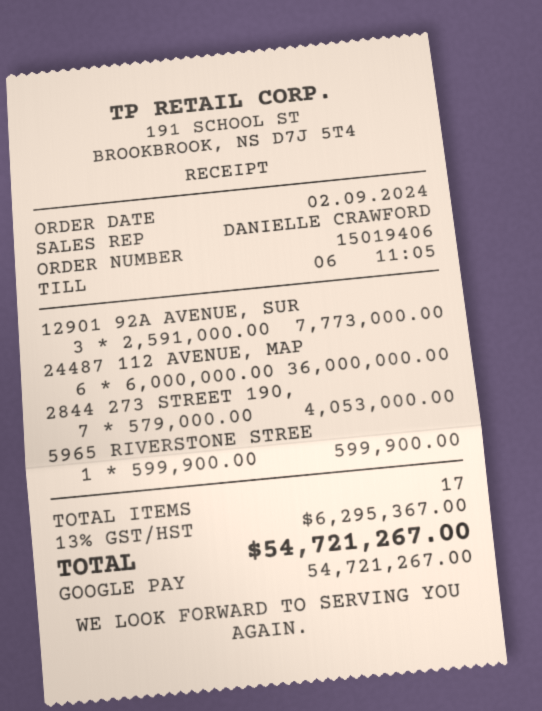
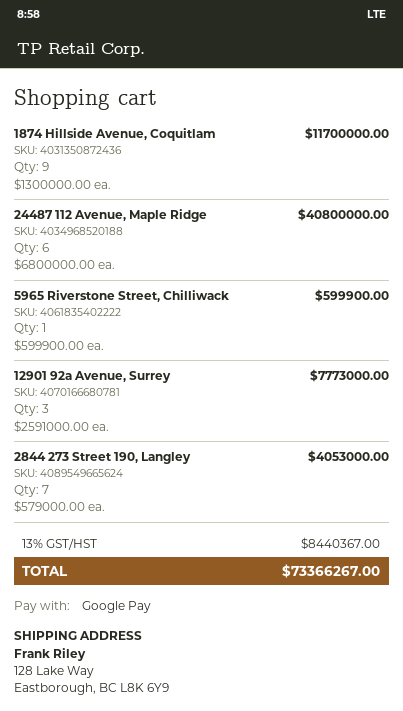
24487 112 AVENUE, MAP: 6 x 6000000.00 = 36000000.00 -> 6 x 6800000.00 = 40800000.00
1874 Hillside Avenue, Coquitlam: none -> 9 x 1300000.00 = 11700000.00
tax: 13% = 6295367.00 -> 13% = 8440367.00
total: 54721267.00 -> 73366267.00

